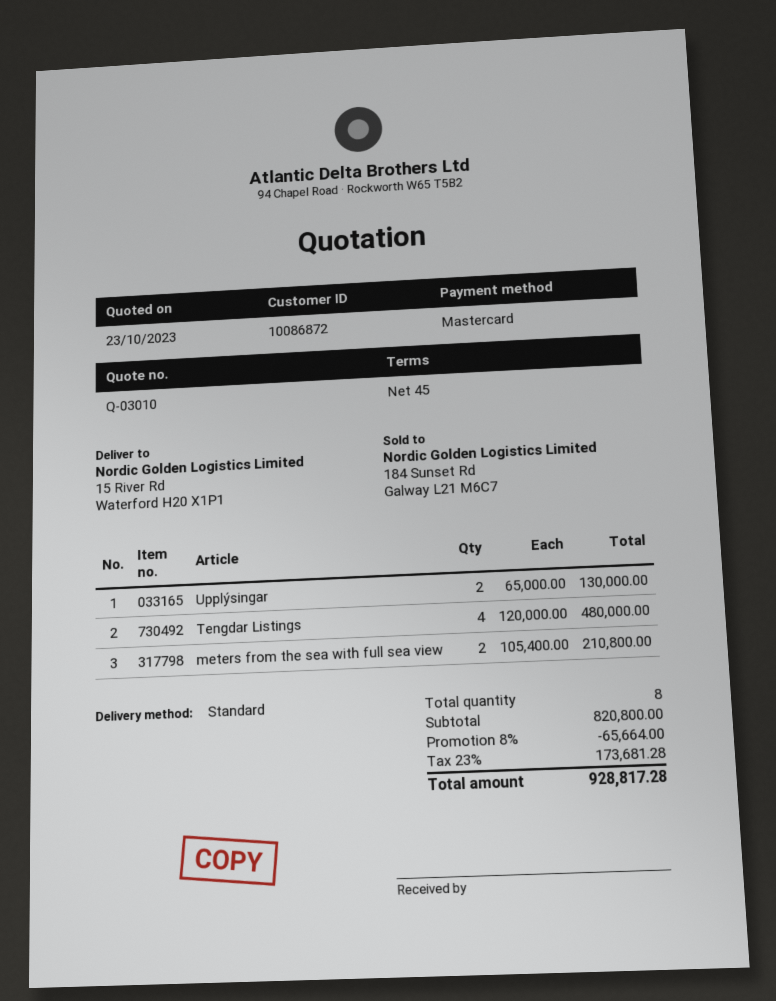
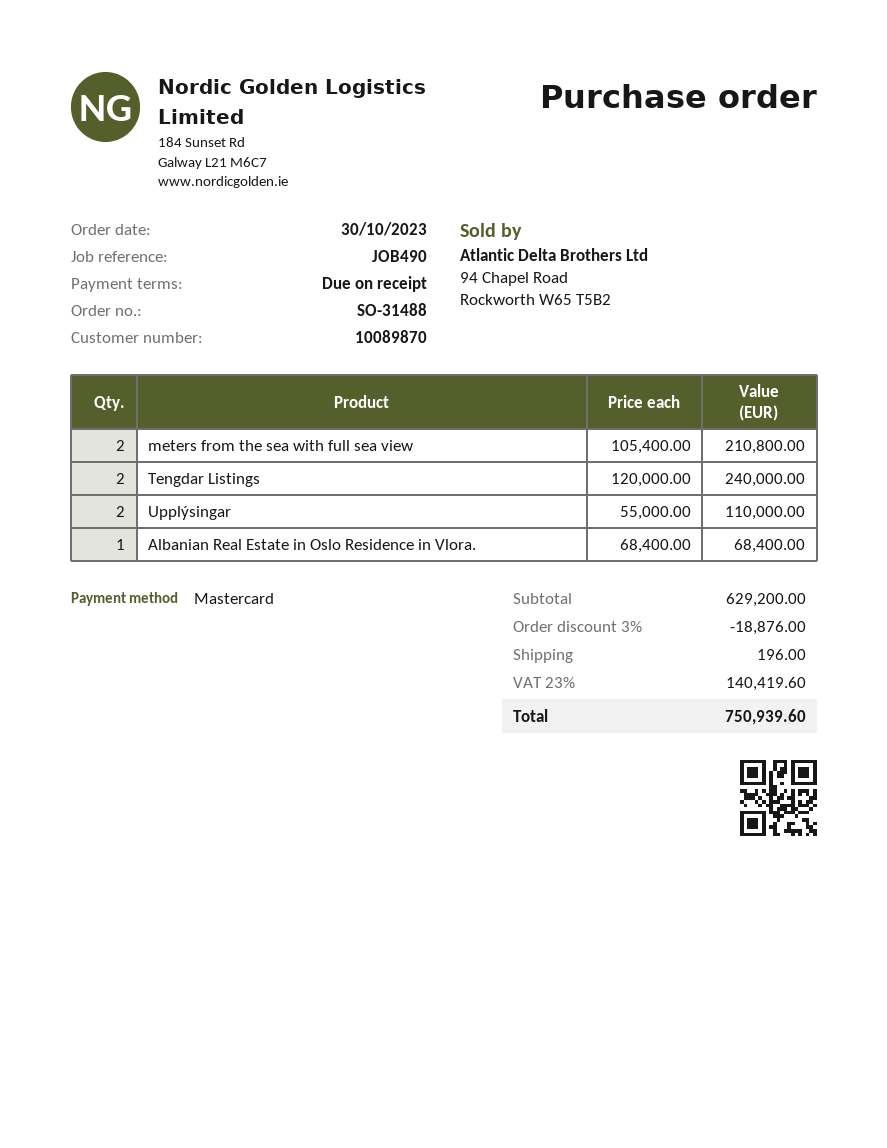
payment terms: 45 days -> on receipt
customer number: 10086872 -> 10089870
Upplýsingar: 2 x 65000.00 = 130000.00 -> 2 x 55000.00 = 110000.00
Tengdar Listings: 4 x 120000.00 = 480000.00 -> 2 x 120000.00 = 240000.00
Albanian Real Estate in Oslo Residence in Vlora.: none -> 1 x 68400.00 = 68400.00
subtotal: 820800.00 -> 629200.00
discount: 8% = 65664.00 -> 3% = 18876.00
shipping: none -> 196.00
tax: 23% = 173681.28 -> 23% = 140419.60
total: 928817.28 -> 750939.60

